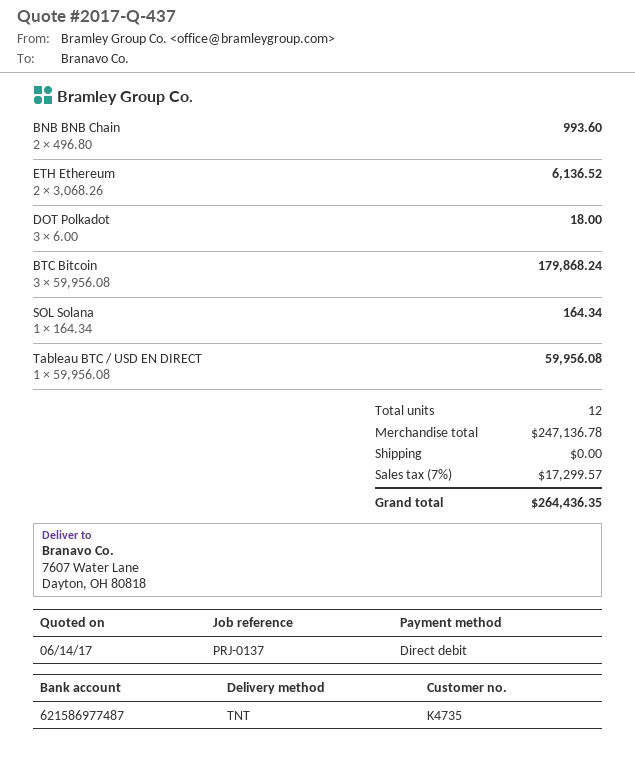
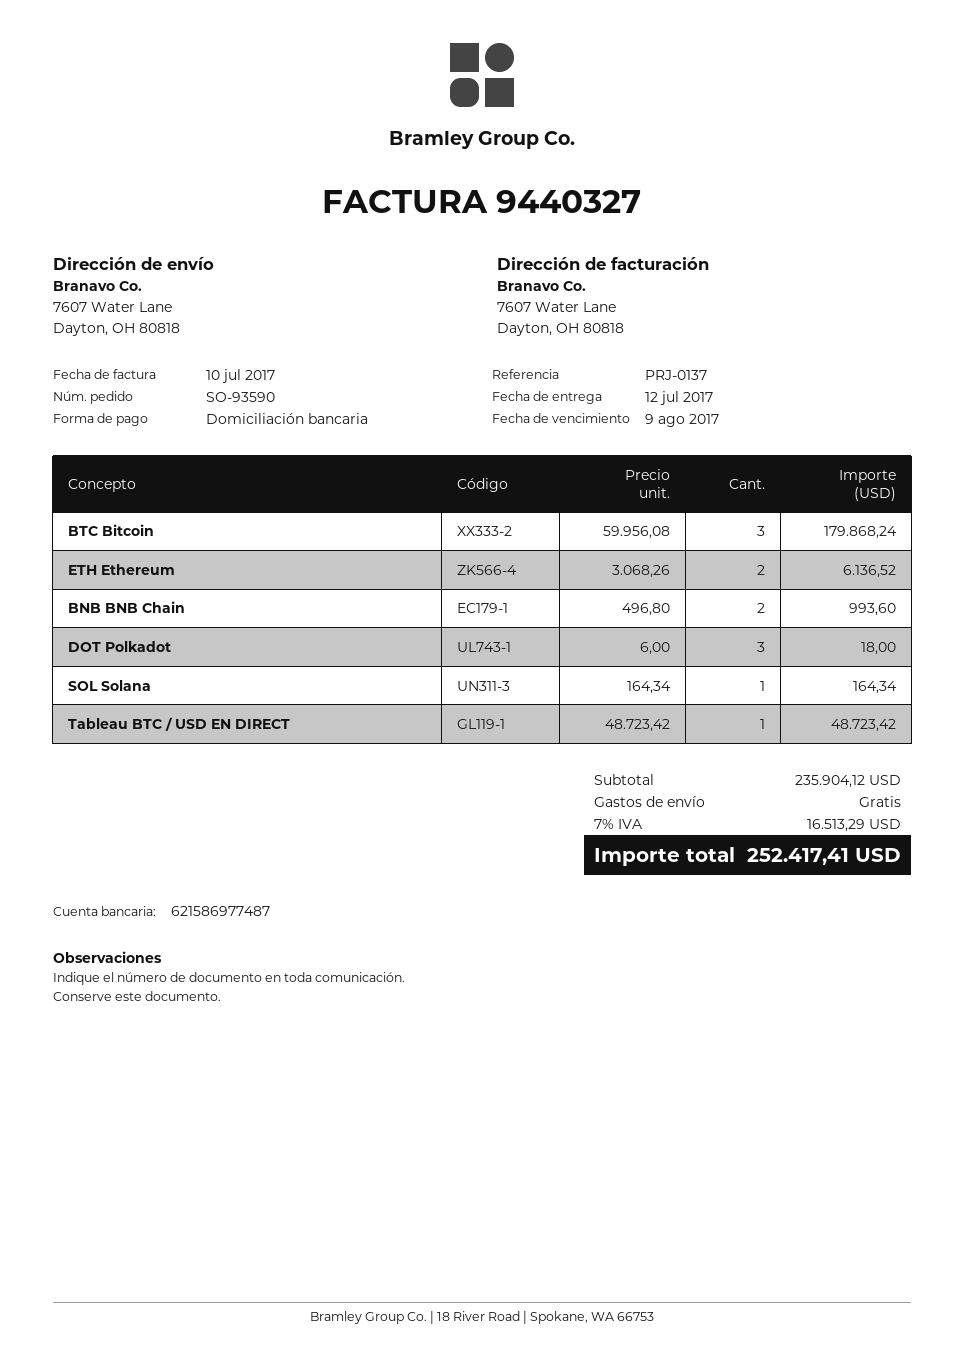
Tableau BTC / USD EN DIRECT: 1 x 59956.08 = 59956.08 -> 1 x 48723.42 = 48723.42
subtotal: 247136.78 -> 235904.12
tax: 7% = 17299.57 -> 7% = 16513.29
total: 264436.35 -> 252417.41

